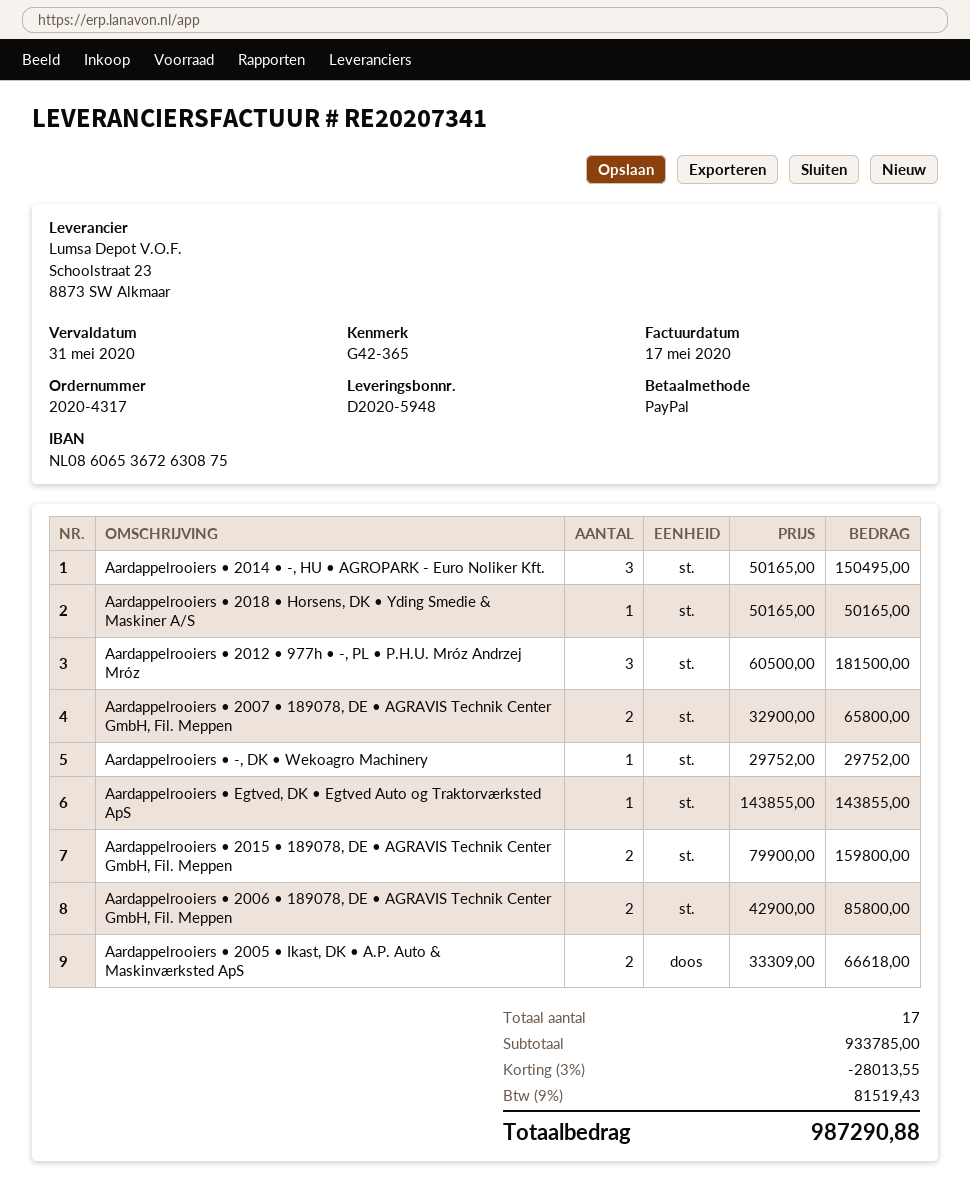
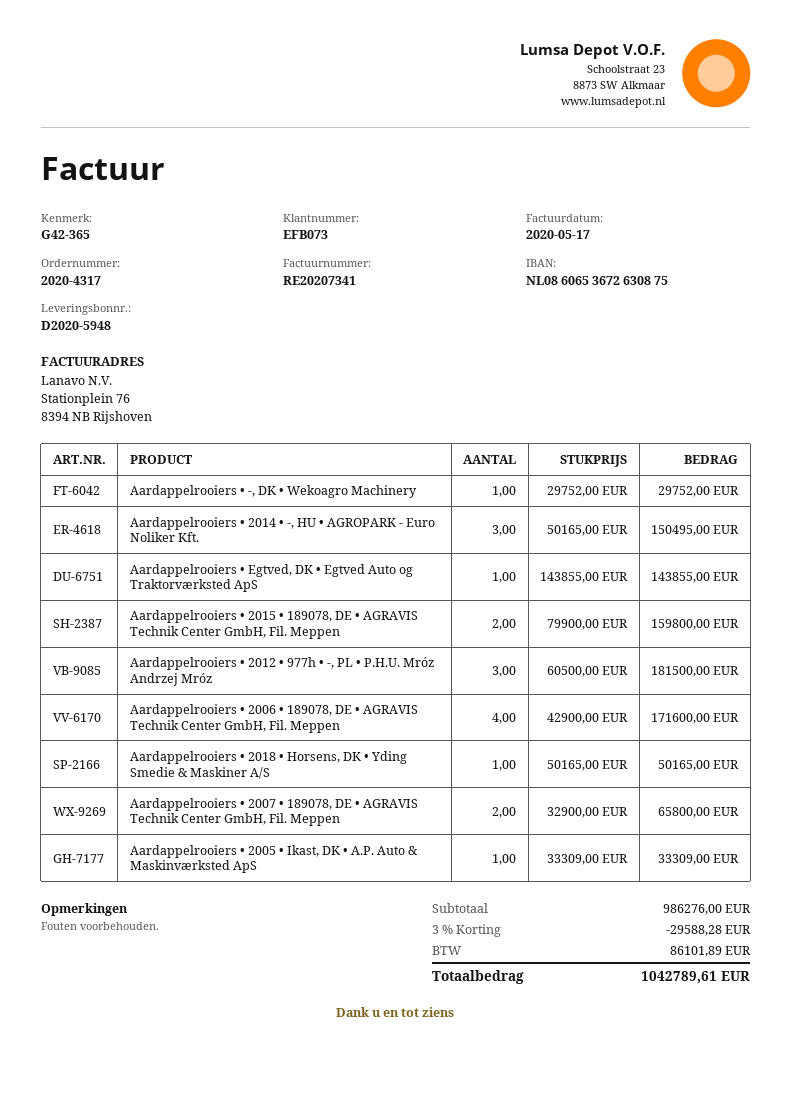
Aardappelrooiers • 2006 • 189078, DE • AGRAVIS Technik Center GmbH, Fil. Meppen: 2 x 42900.00 = 85800.00 -> 4 x 42900.00 = 171600.00
Aardappelrooiers • 2005 • Ikast, DK • A.P. Auto & Maskinværksted ApS: 2 x 33309.00 = 66618.00 -> 1 x 33309.00 = 33309.00
subtotal: 933785.00 -> 986276.00
discount: 3% = 28013.55 -> 3% = 29588.28
tax: 81519.43 -> 86101.89
total: 987290.88 -> 1042789.61

